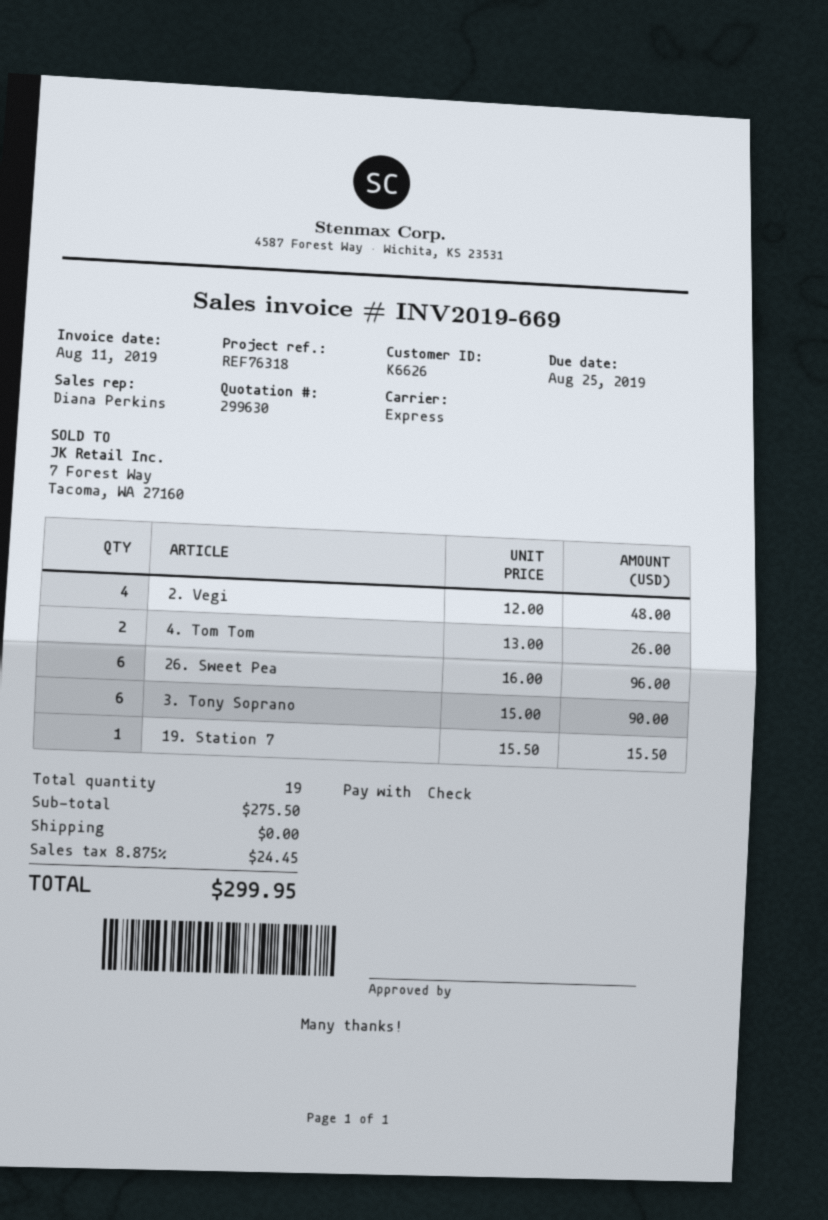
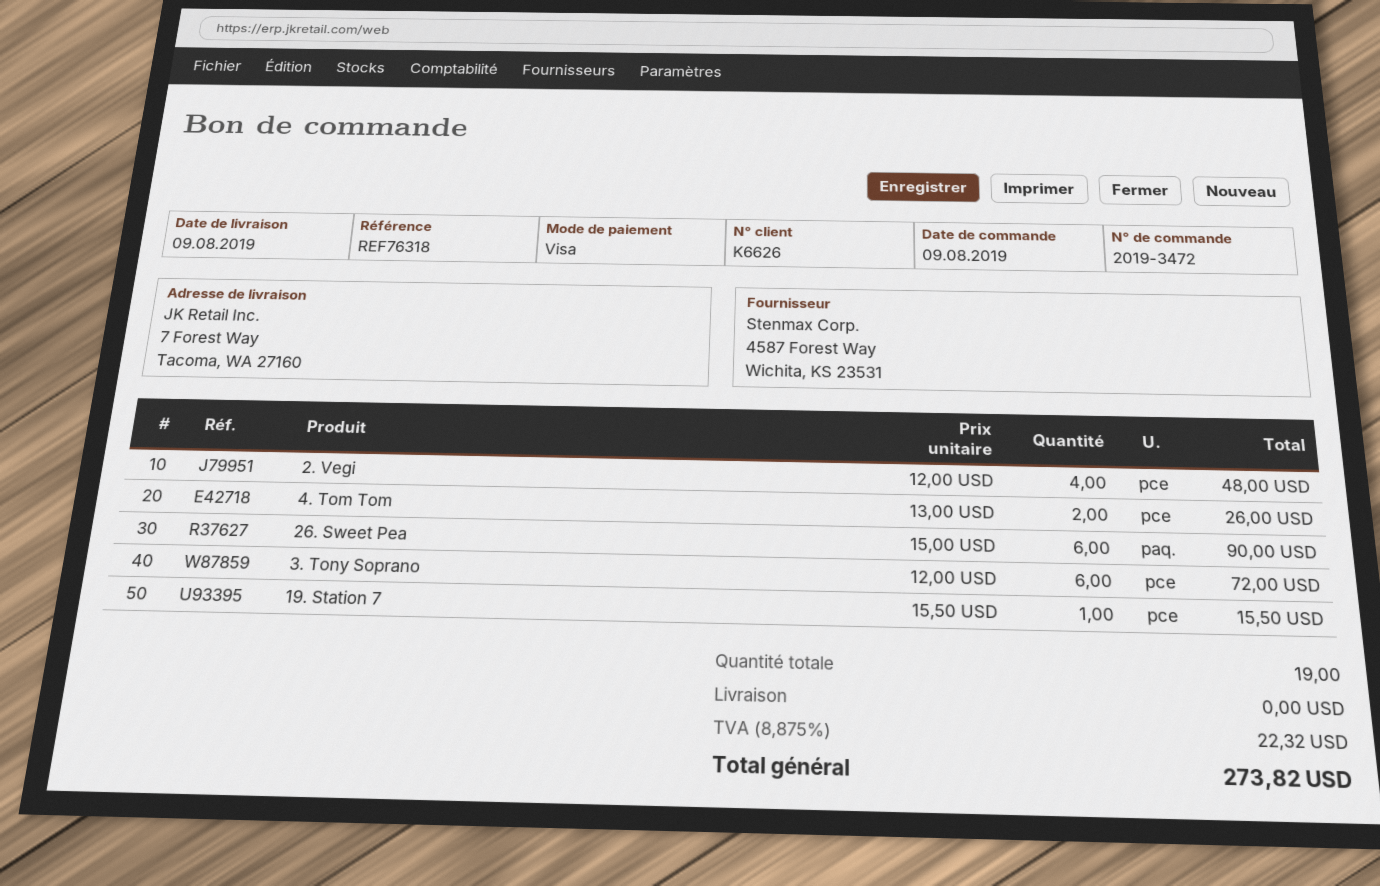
payment method: cheque -> Visa
26. Sweet Pea: 6 x 16.00 = 96.00 -> 6 x 15.00 = 90.00
3. Tony Soprano: 6 x 15.00 = 90.00 -> 6 x 12.00 = 72.00
tax: 8.875% = 24.45 -> 8.875% = 22.32
total: 299.95 -> 273.82

